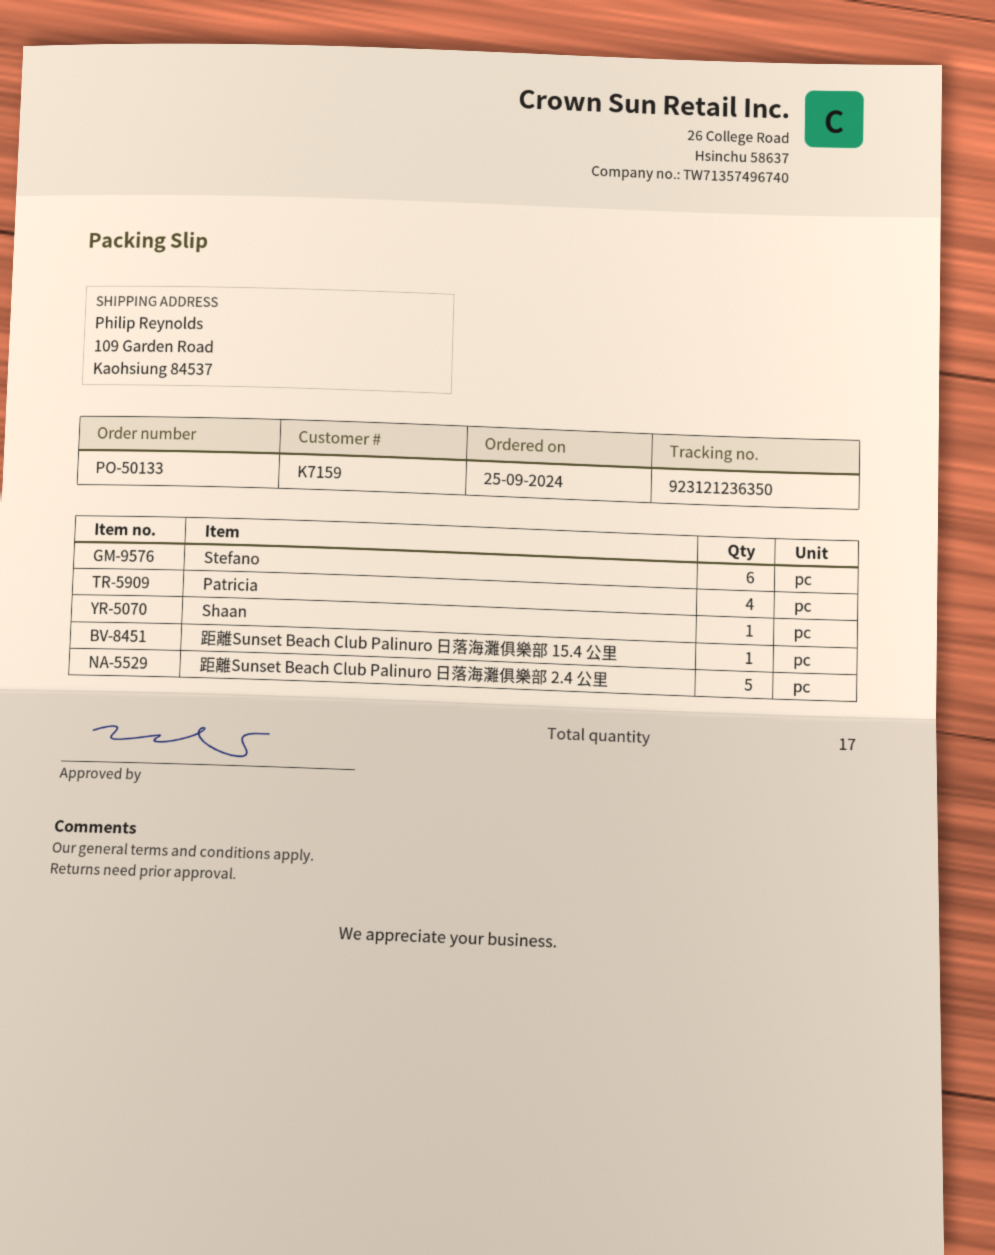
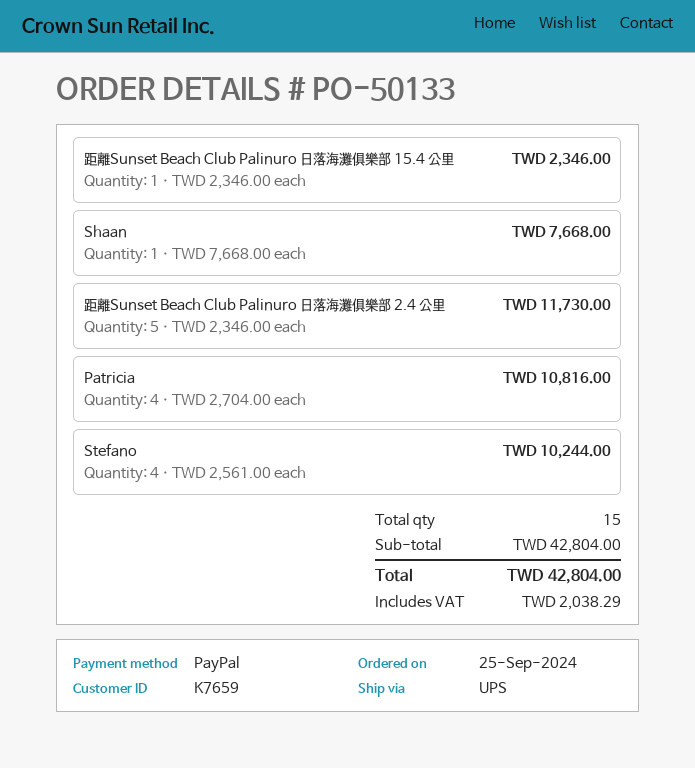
customer number: K7159 -> K7659
Stefano: 6 -> 4
total quantity: 17 -> 15

